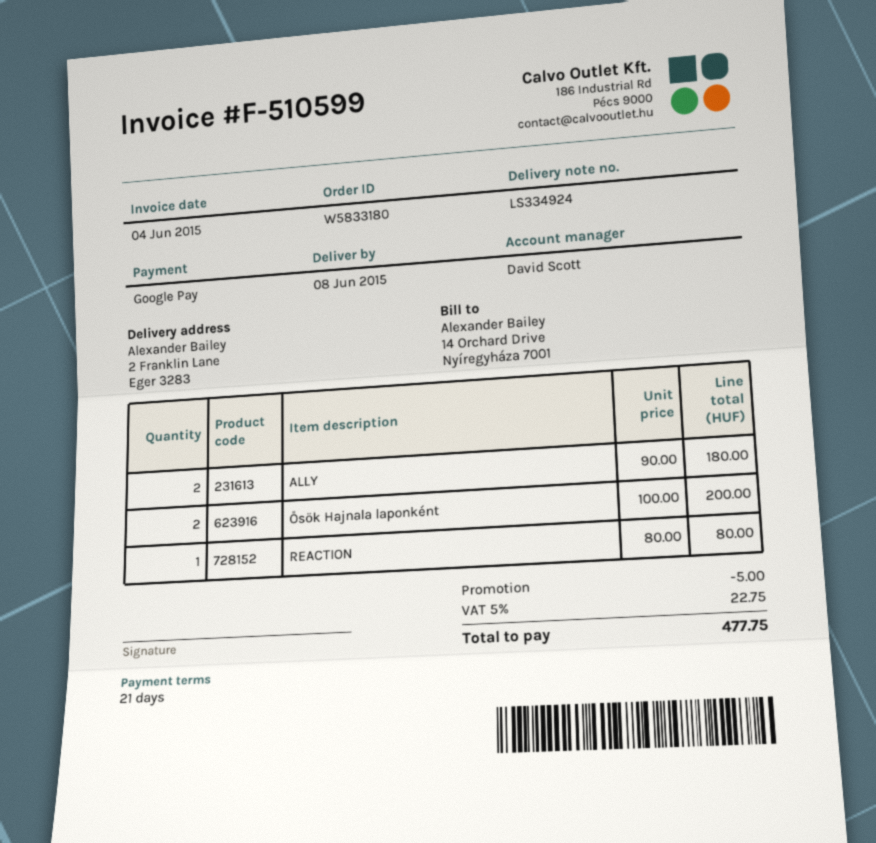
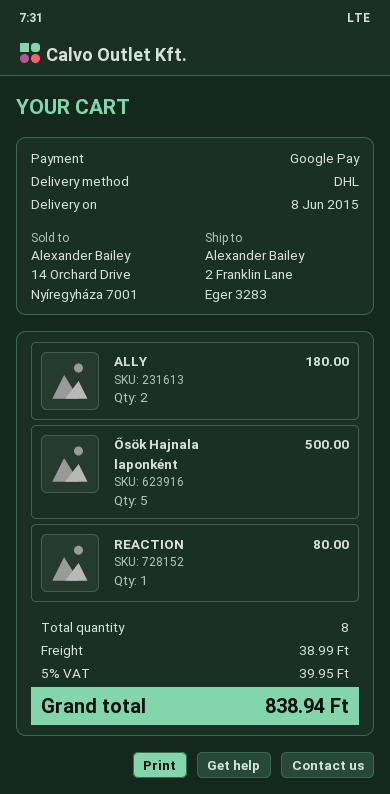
Ősök Hajnala laponként: 2 for 200.00 -> 5 for 500.00
discount: 5.00 -> none
shipping: none -> 38.99
tax: 5% = 22.75 -> 5% = 39.95
total: 477.75 -> 838.94

